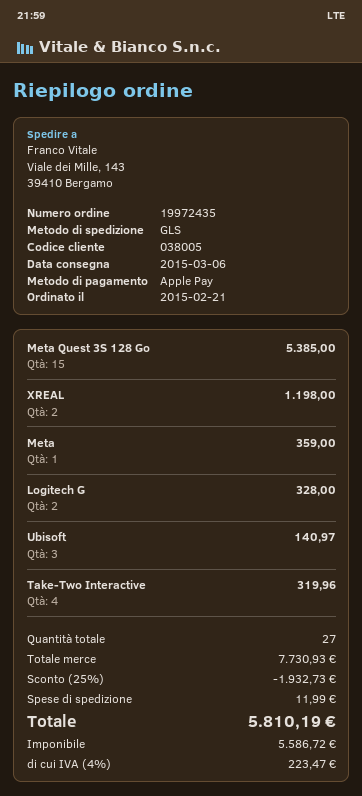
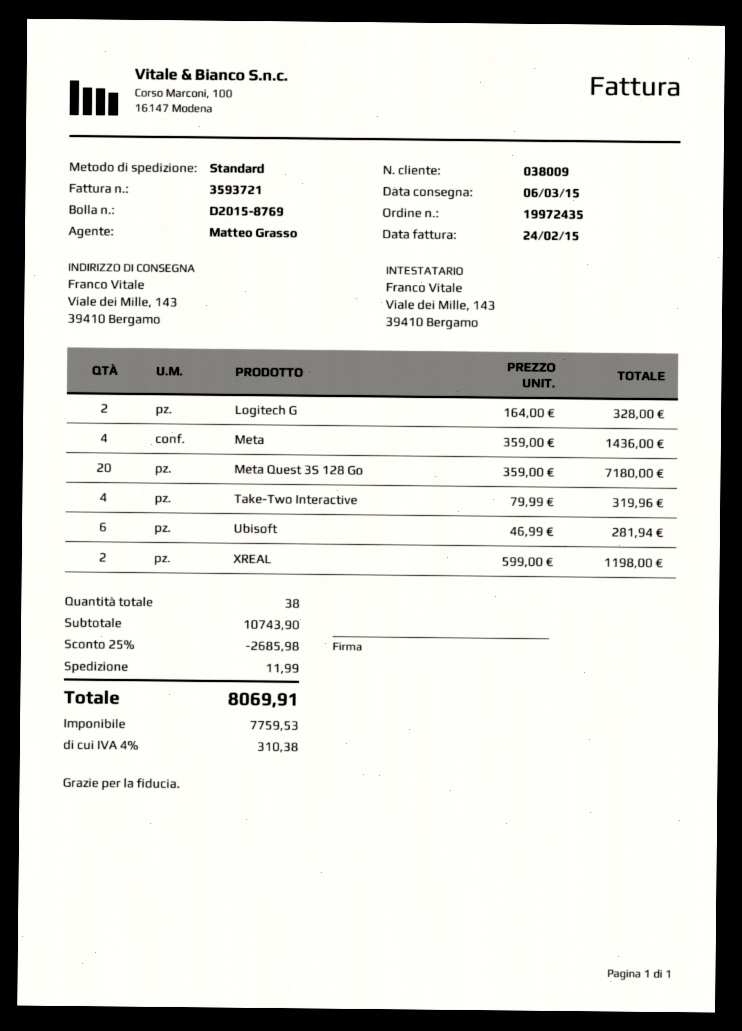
customer number: 038005 -> 038009
shipping method: GLS -> standard
Meta Quest 3S 128 Go: 15 for 5385.00 -> 20 for 7180.00
Meta: 1 for 359.00 -> 4 for 1436.00
Ubisoft: 3 for 140.97 -> 6 for 281.94
total quantity: 27 -> 38
subtotal: 7730.93 -> 10743.90
discount: 25% = 1932.73 -> 25% = 2685.98
net: 5586.72 -> 7759.53
tax: 4% = 223.47 -> 4% = 310.38
total: 5810.19 -> 8069.91

